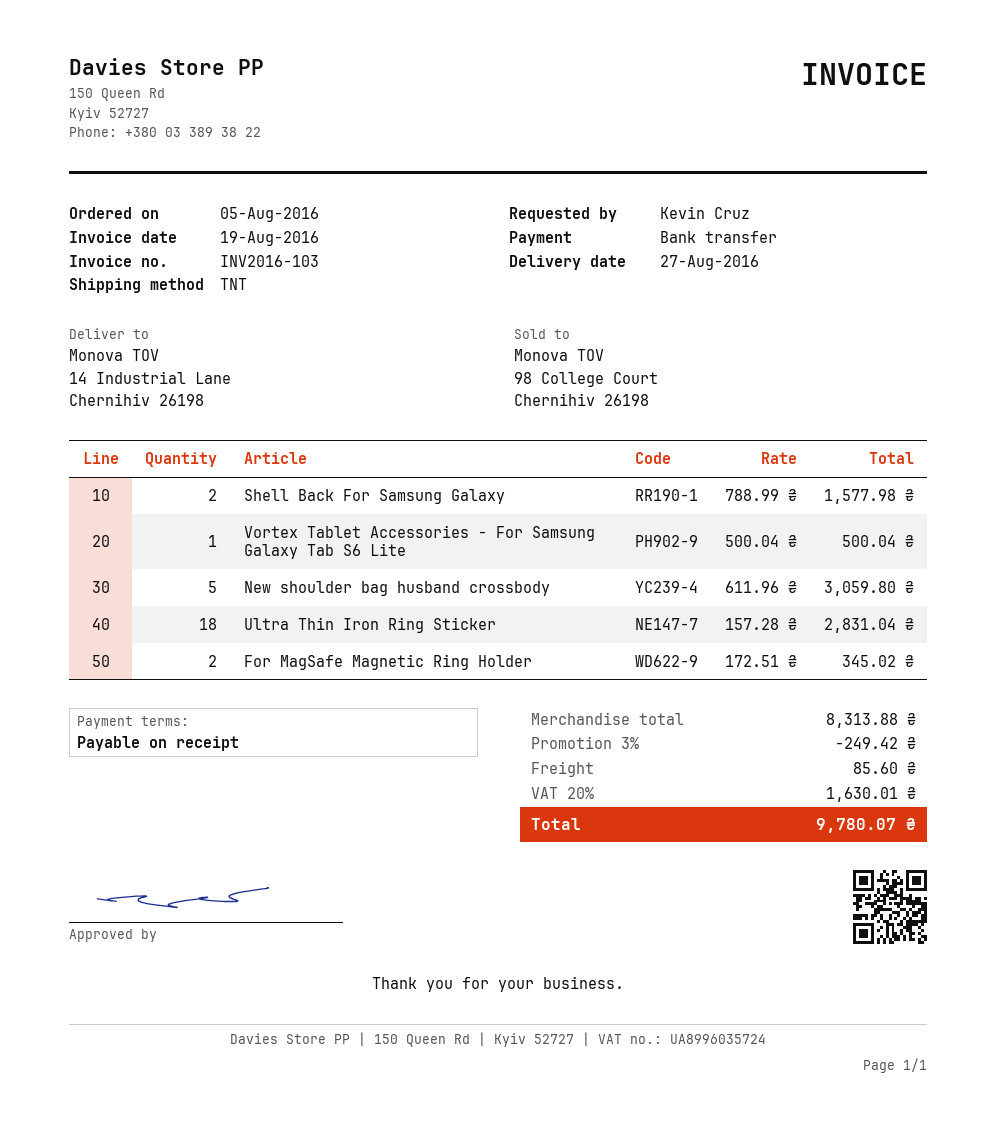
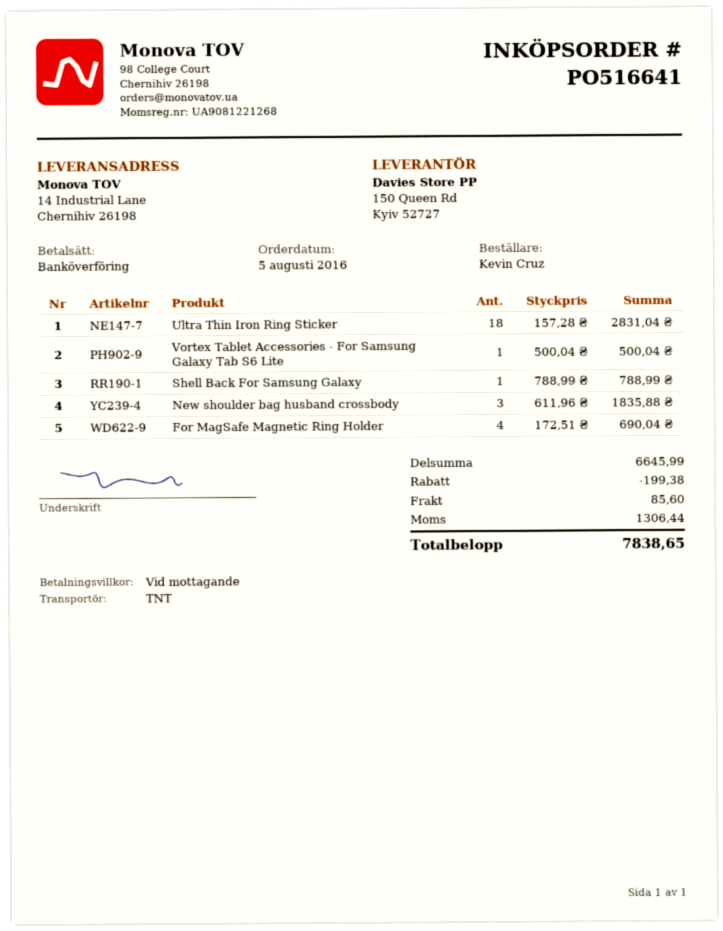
Shell Back For Samsung Galaxy: 2 x 788.99 = 1577.98 -> 1 x 788.99 = 788.99
New shoulder bag husband crossbody: 5 x 611.96 = 3059.80 -> 3 x 611.96 = 1835.88
For MagSafe Magnetic Ring Holder: 2 x 172.51 = 345.02 -> 4 x 172.51 = 690.04
subtotal: 8313.88 -> 6645.99
discount: 249.42 -> 199.38
tax: 1630.01 -> 1306.44
total: 9780.07 -> 7838.65

